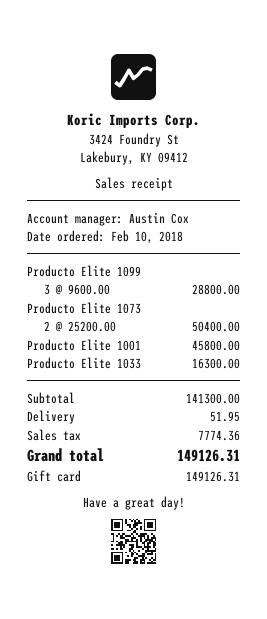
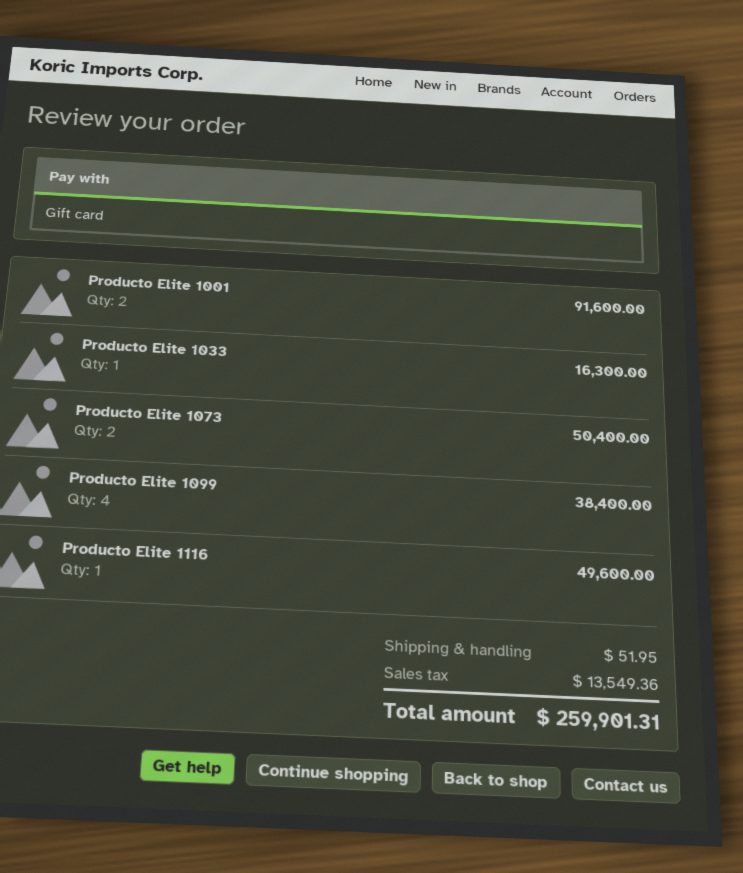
Producto Elite 1099: 3 for 28800.00 -> 4 for 38400.00
Producto Elite 1001: 1 for 45800.00 -> 2 for 91600.00
Producto Elite 1116: none -> 1 for 49600.00
tax: 7774.36 -> 13549.36
total: 149126.31 -> 259901.31

